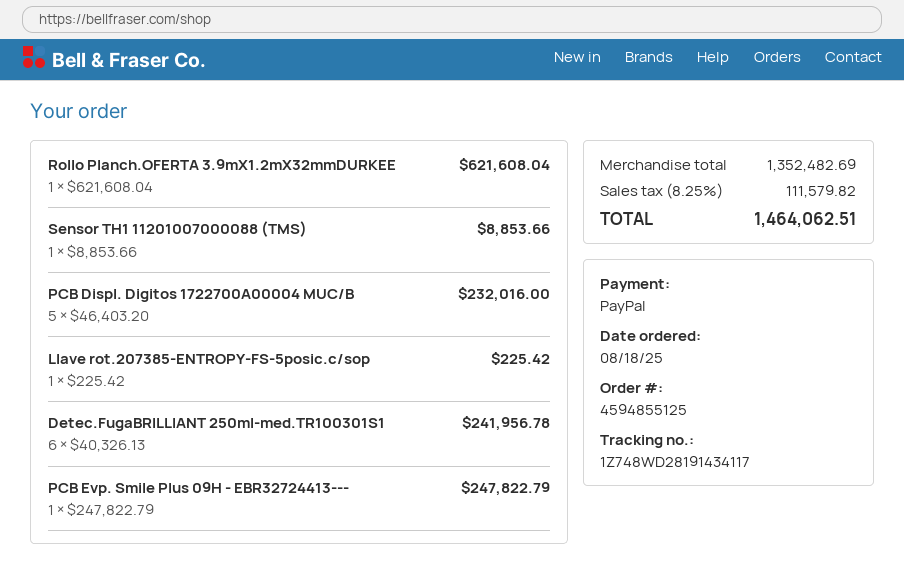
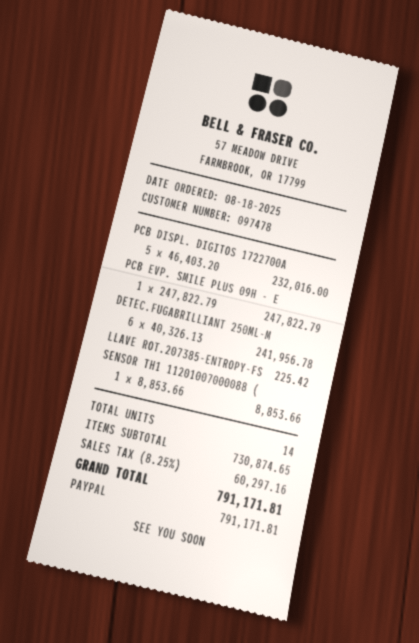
Rollo Planch.OFERTA 3.9mX1.2mX32mmDURKEE: 1 x 621608.04 = 621608.04 -> none
subtotal: 1352482.69 -> 730874.65
tax: 8.25% = 111579.82 -> 8.25% = 60297.16
total: 1464062.51 -> 791171.81

